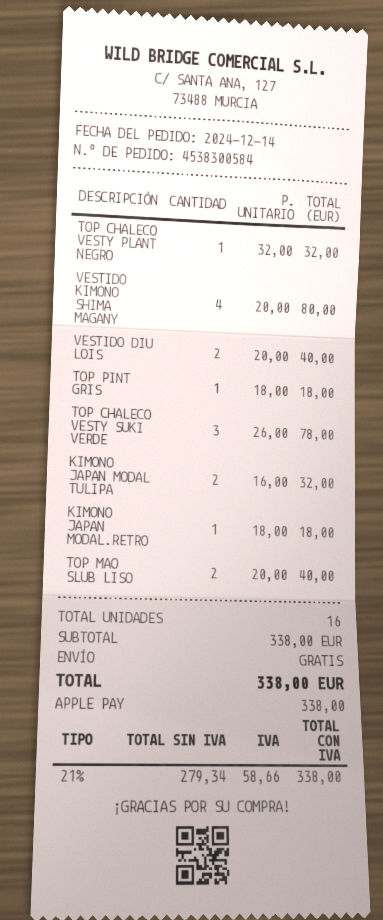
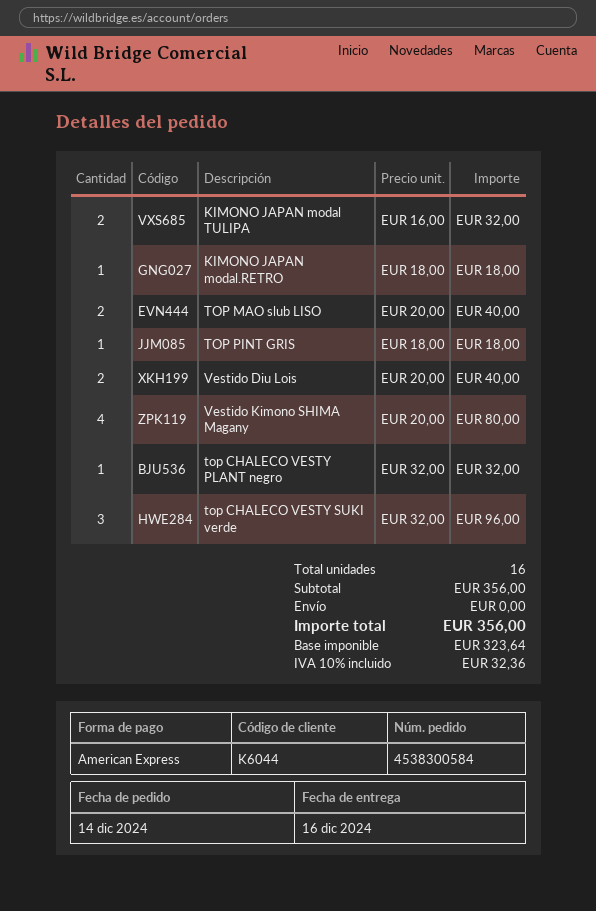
payment method: Apple Pay -> American Express
TOP CHALECO VESTY SUKI VERDE: 3 x 26.00 = 78.00 -> 3 x 32.00 = 96.00
subtotal: 338.00 -> 356.00
net: 279.34 -> 323.64
tax: 21% = 58.66 -> 10% = 32.36
total: 338.00 -> 356.00

